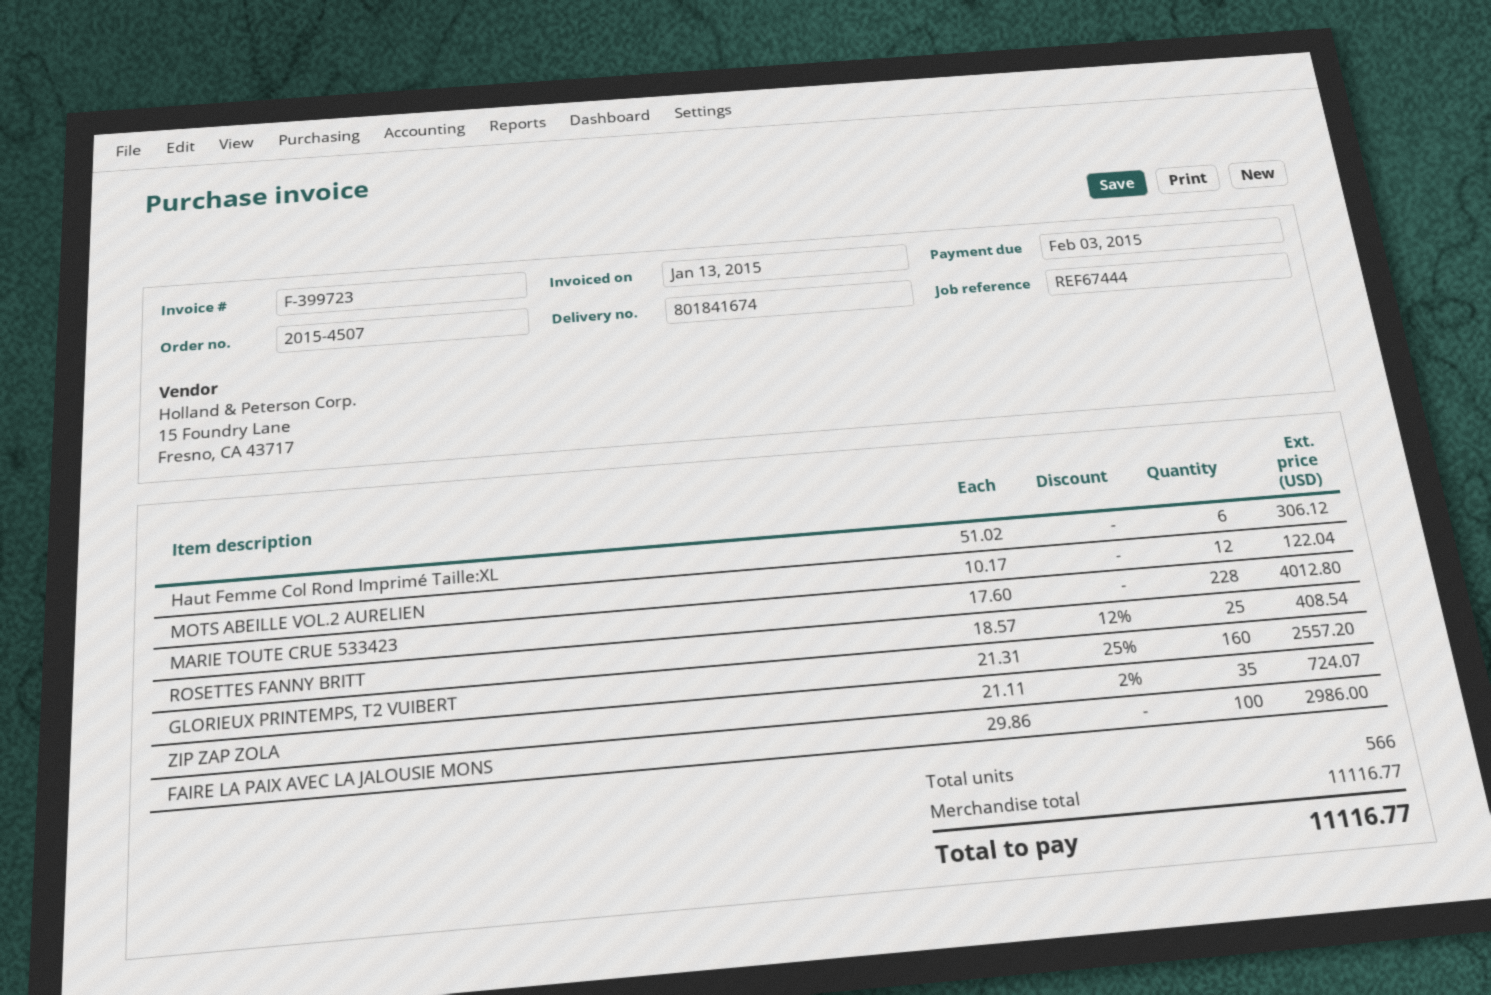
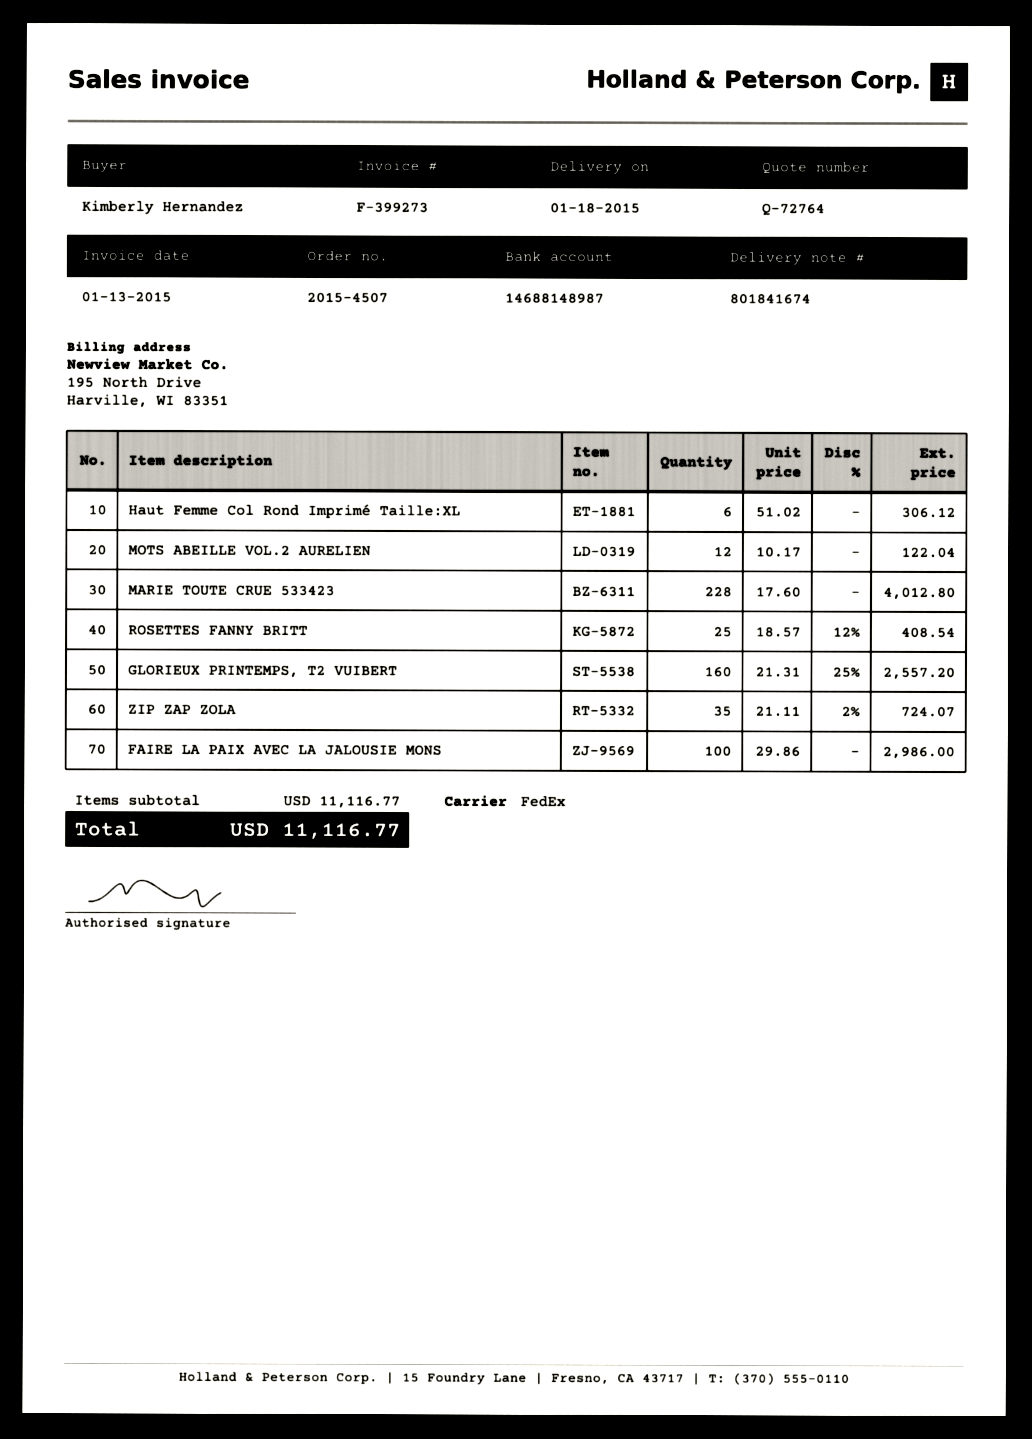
invoice number: F-399723 -> F-399273

